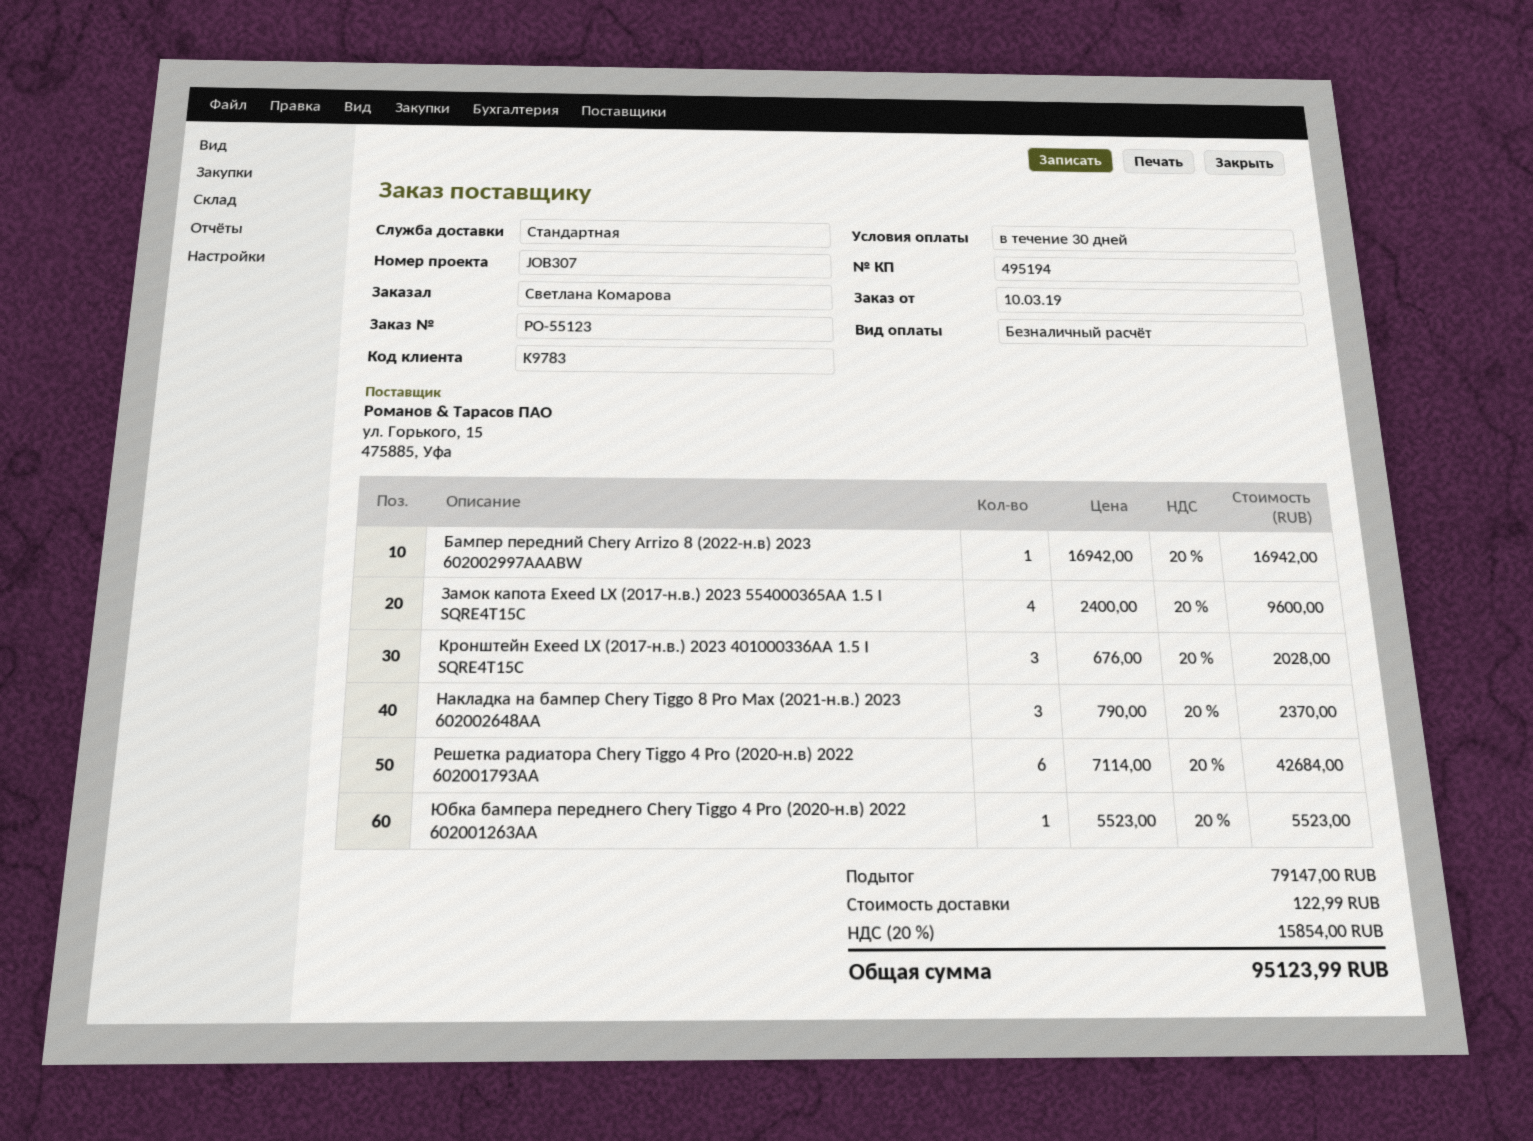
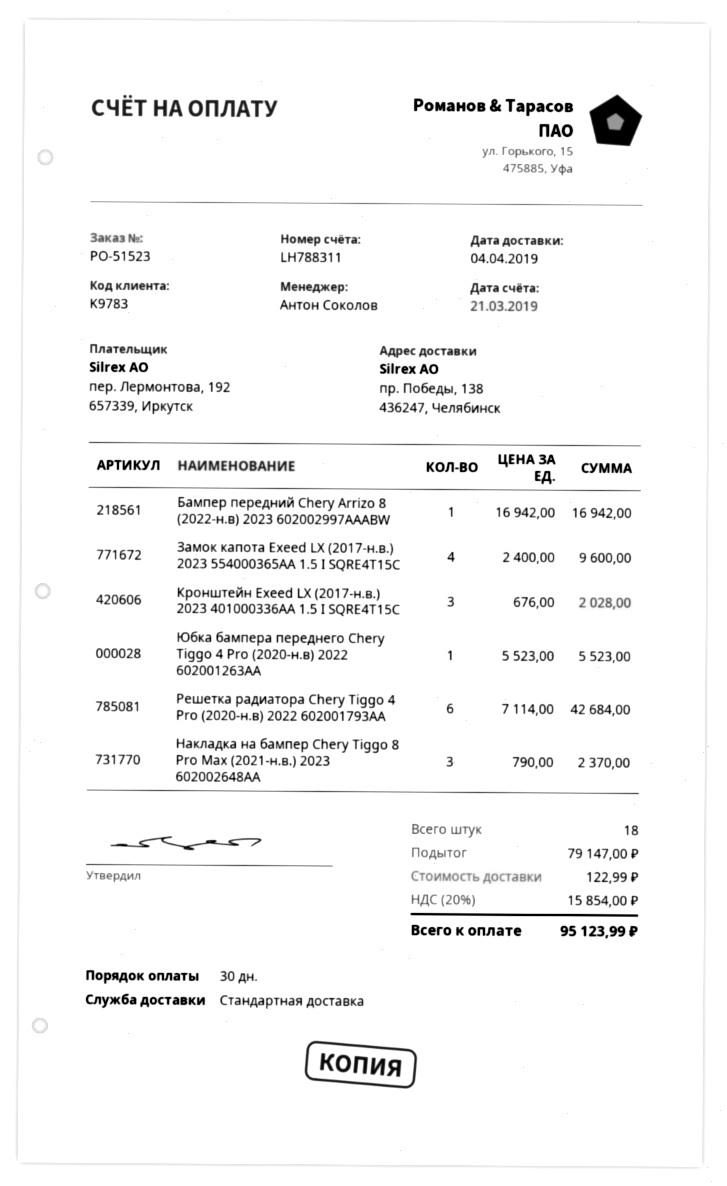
order number: PO-55123 -> PO-51523

